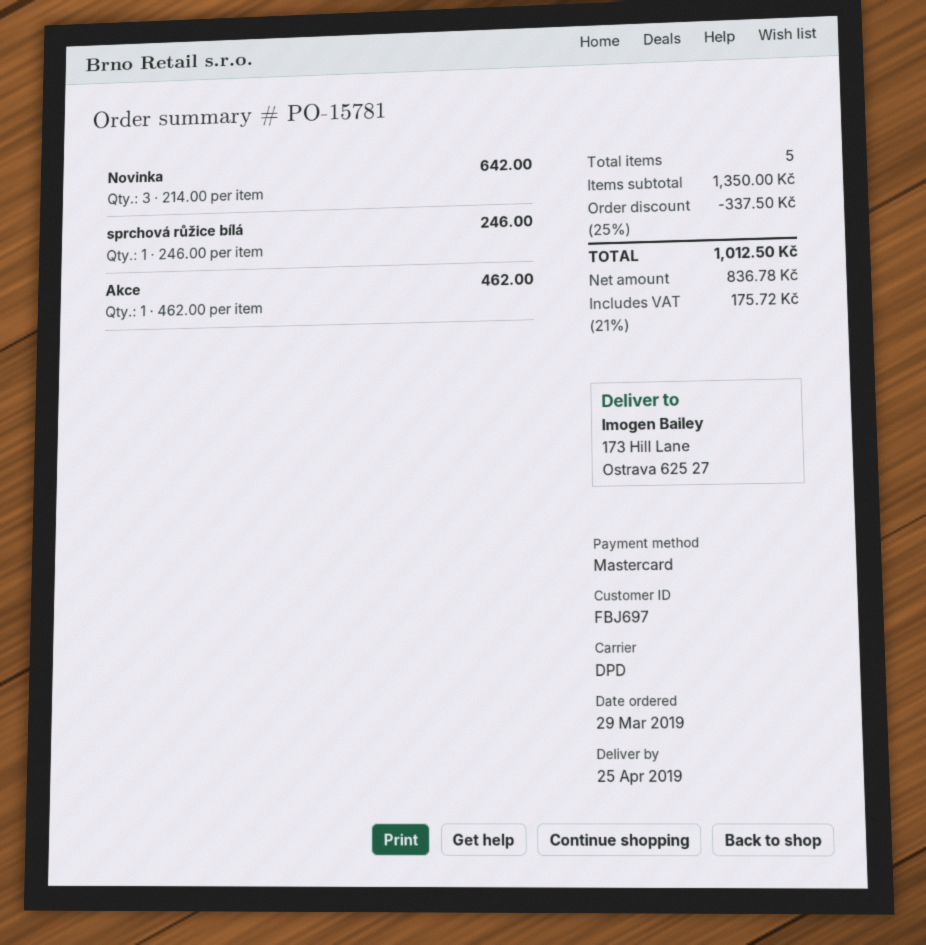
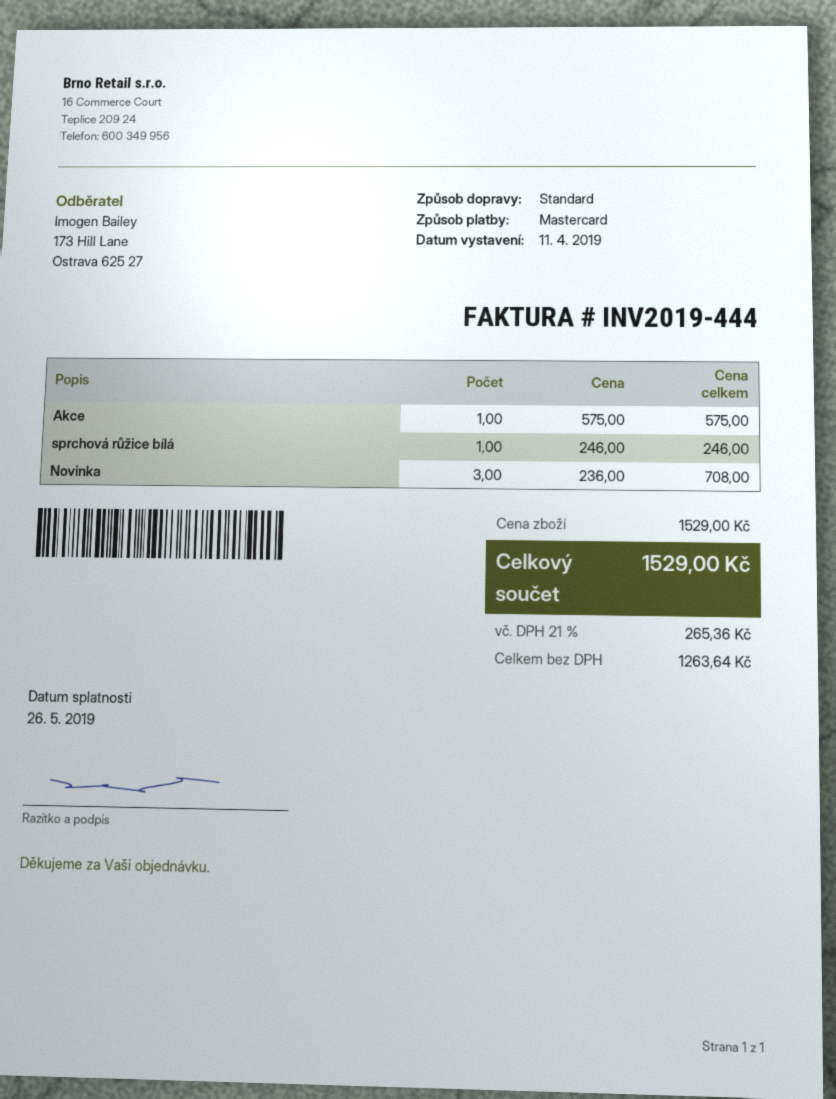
shipping method: DPD -> standard
Novinka: 3 x 214.00 = 642.00 -> 3 x 236.00 = 708.00
Akce: 1 x 462.00 = 462.00 -> 1 x 575.00 = 575.00
subtotal: 1350.00 -> 1529.00
discount: 25% = 337.50 -> none
net: 836.78 -> 1263.64
tax: 21% = 175.72 -> 21% = 265.36
total: 1012.50 -> 1529.00

